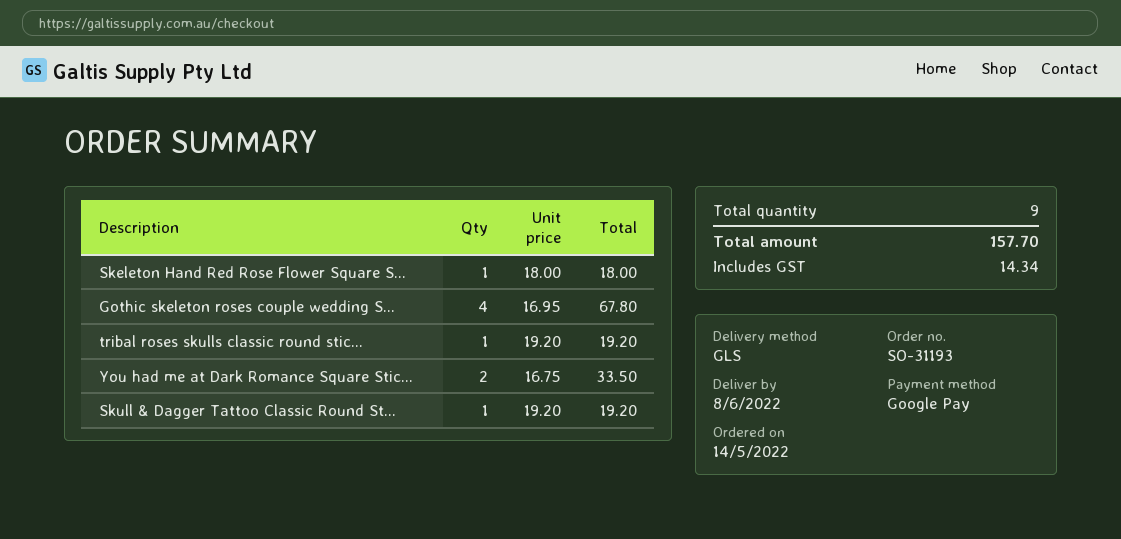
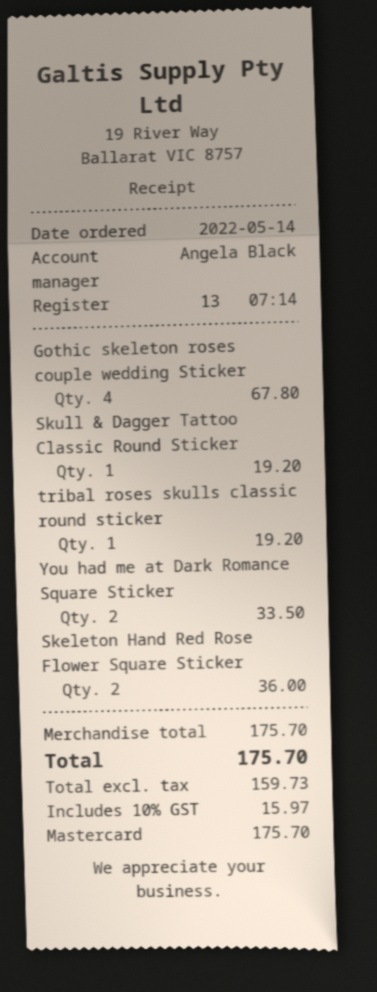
payment method: Google Pay -> Mastercard
Skeleton Hand Red Rose Flower Square S...: 1 for 18.00 -> 2 for 36.00
tax: 14.34 -> 15.97
total: 157.70 -> 175.70

